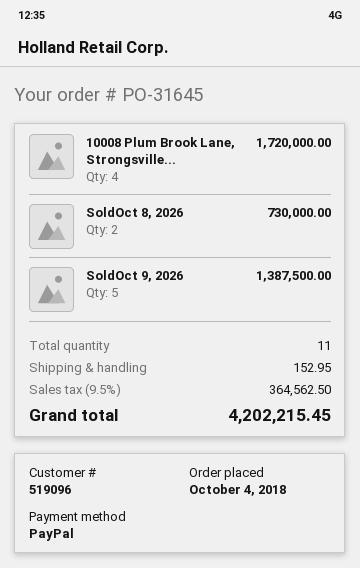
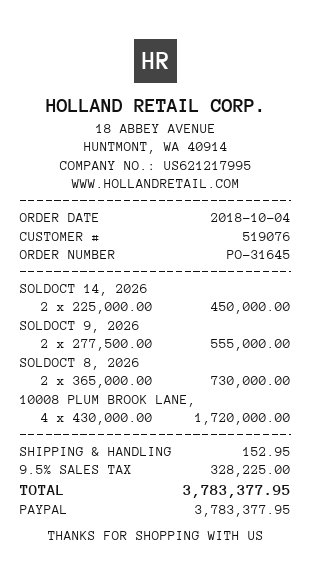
customer number: 519096 -> 519076
SoldOct 9, 2026: 5 for 1387500.00 -> 2 for 555000.00
SOLDOCT 14, 2026: none -> 2 for 450000.00
tax: 9.5% = 364562.50 -> 9.5% = 328225.00
total: 4202215.45 -> 3783377.95

